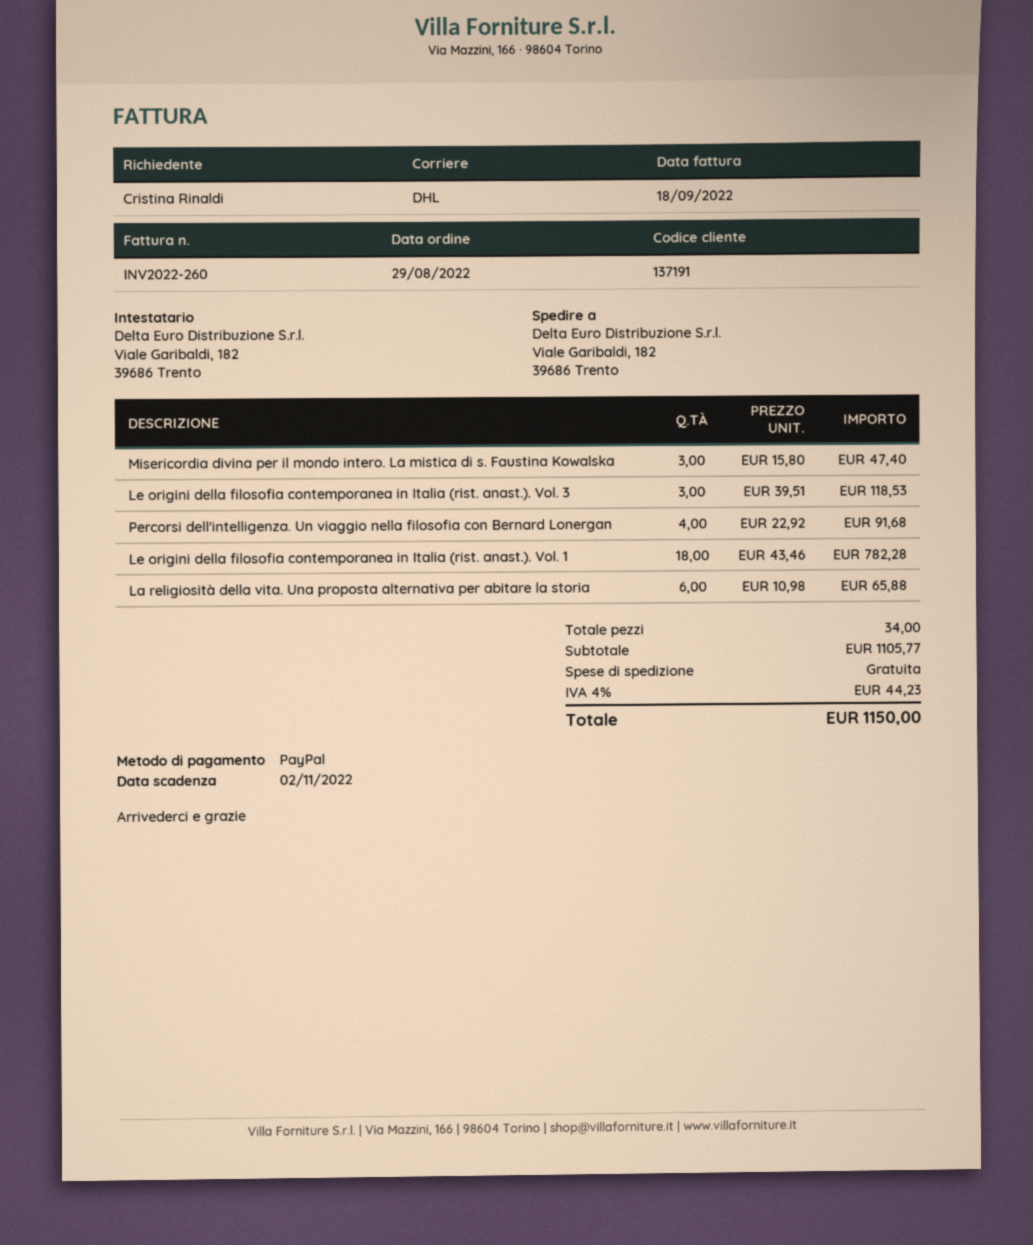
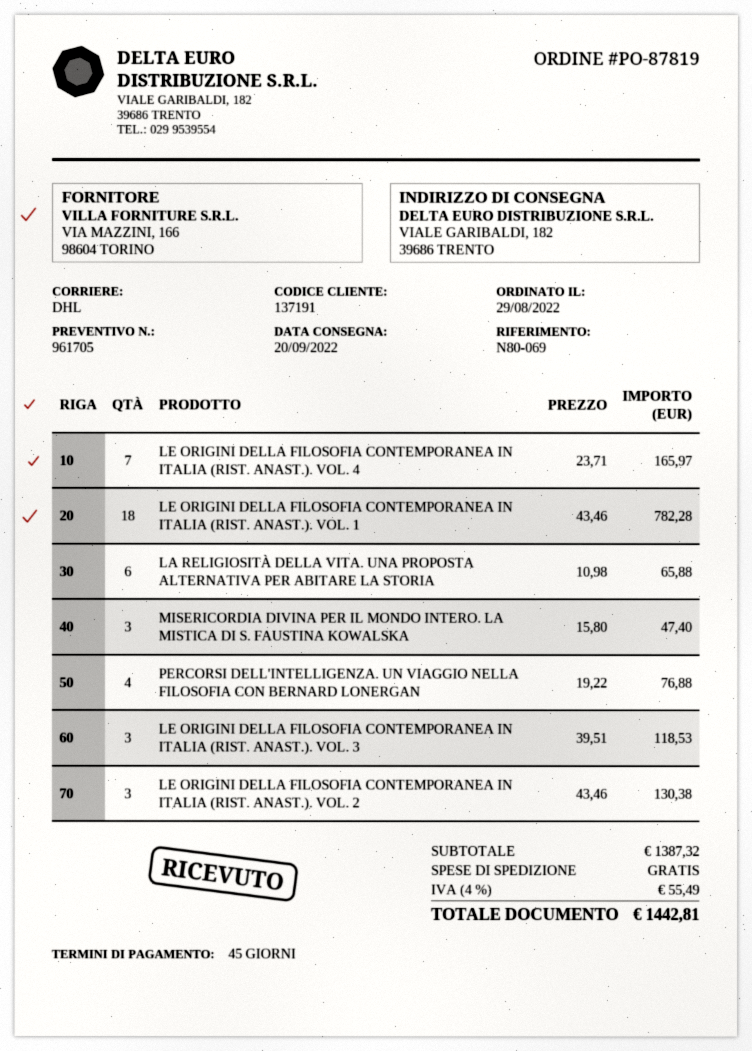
Percorsi dell'intelligenza. Un viaggio nella filosofia con Bernard Lonergan: 4 x 22.92 = 91.68 -> 4 x 19.22 = 76.88
LE ORIGINI DELLA FILOSOFIA CONTEMPORANEA IN ITALIA (RIST. ANAST.). VOL. 4: none -> 7 x 23.71 = 165.97
LE ORIGINI DELLA FILOSOFIA CONTEMPORANEA IN ITALIA (RIST. ANAST.). VOL. 2: none -> 3 x 43.46 = 130.38
subtotal: 1105.77 -> 1387.32
tax: 4% = 44.23 -> 4% = 55.49
total: 1150.00 -> 1442.81

